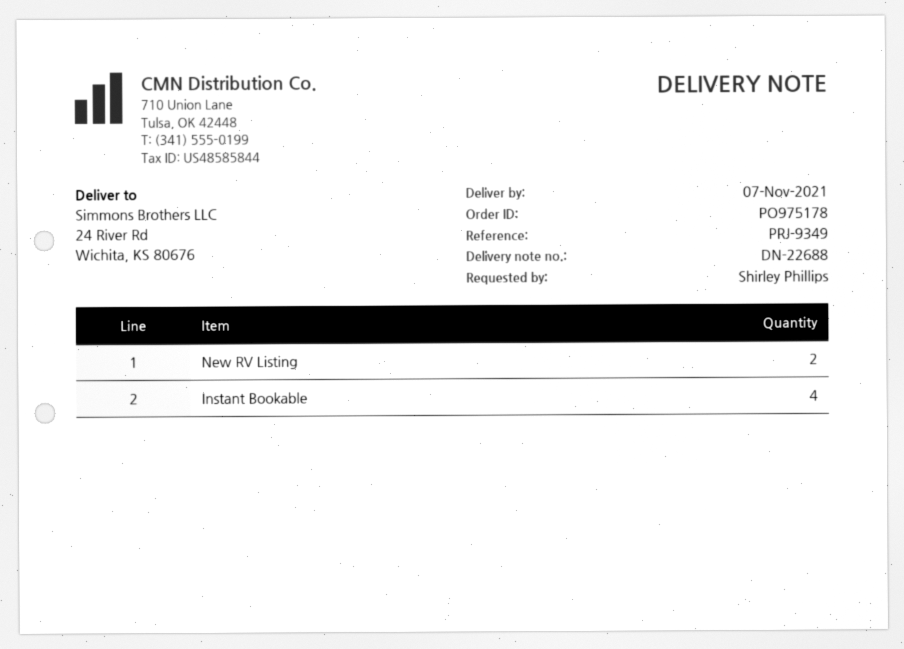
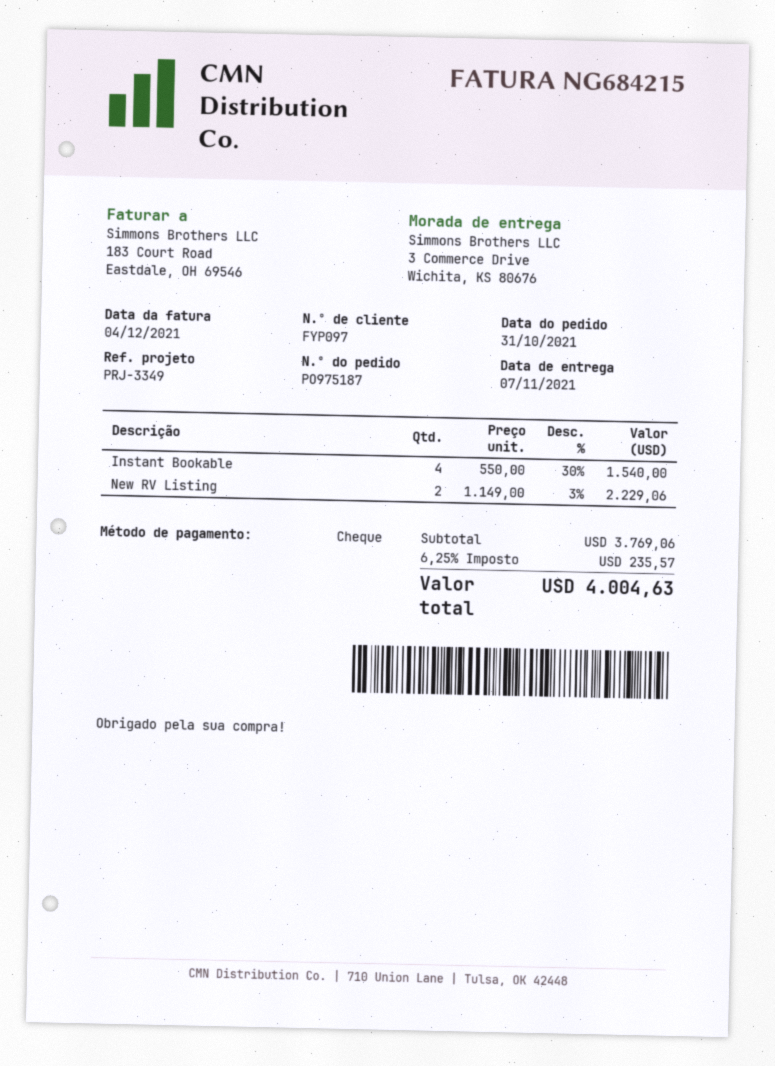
order number: PO975178 -> PO975187
reference: PRJ-9349 -> PRJ-3349
ship to: 24 River Rd, Wichita, KS 80676 -> 3 Commerce Drive, Wichita, KS 80676

